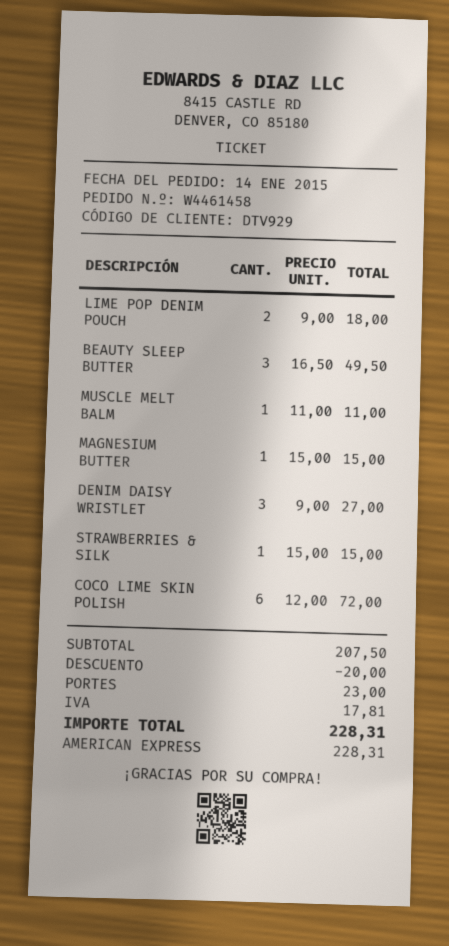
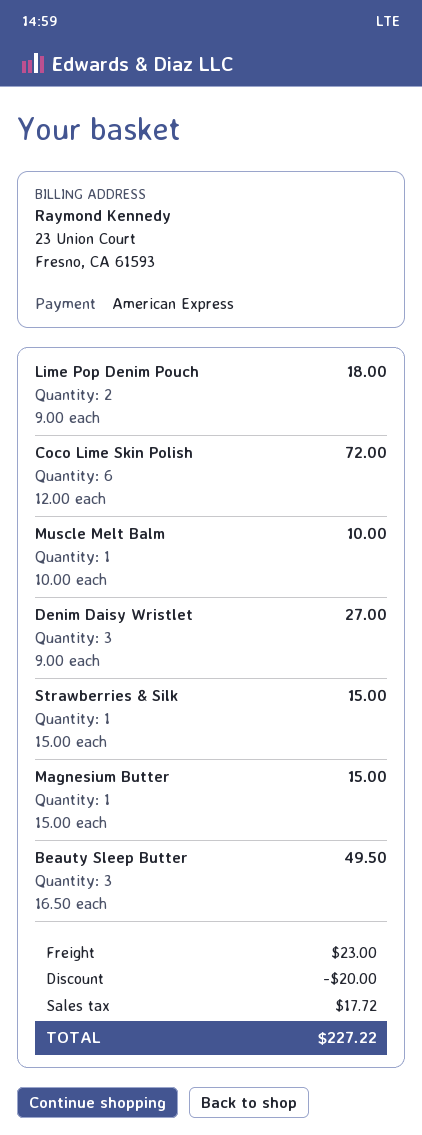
MUSCLE MELT BALM: 1 x 11.00 = 11.00 -> 1 x 10.00 = 10.00
tax: 17.81 -> 17.72
total: 228.31 -> 227.22

